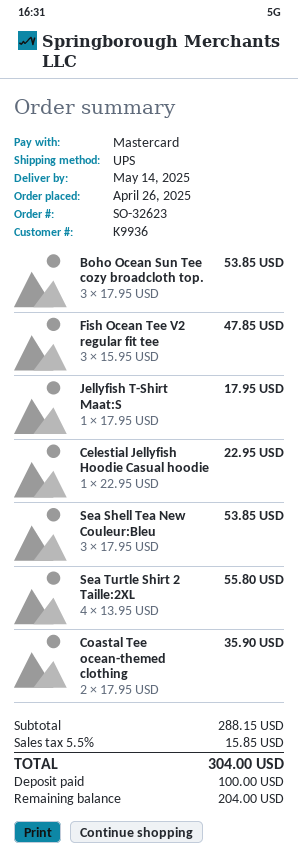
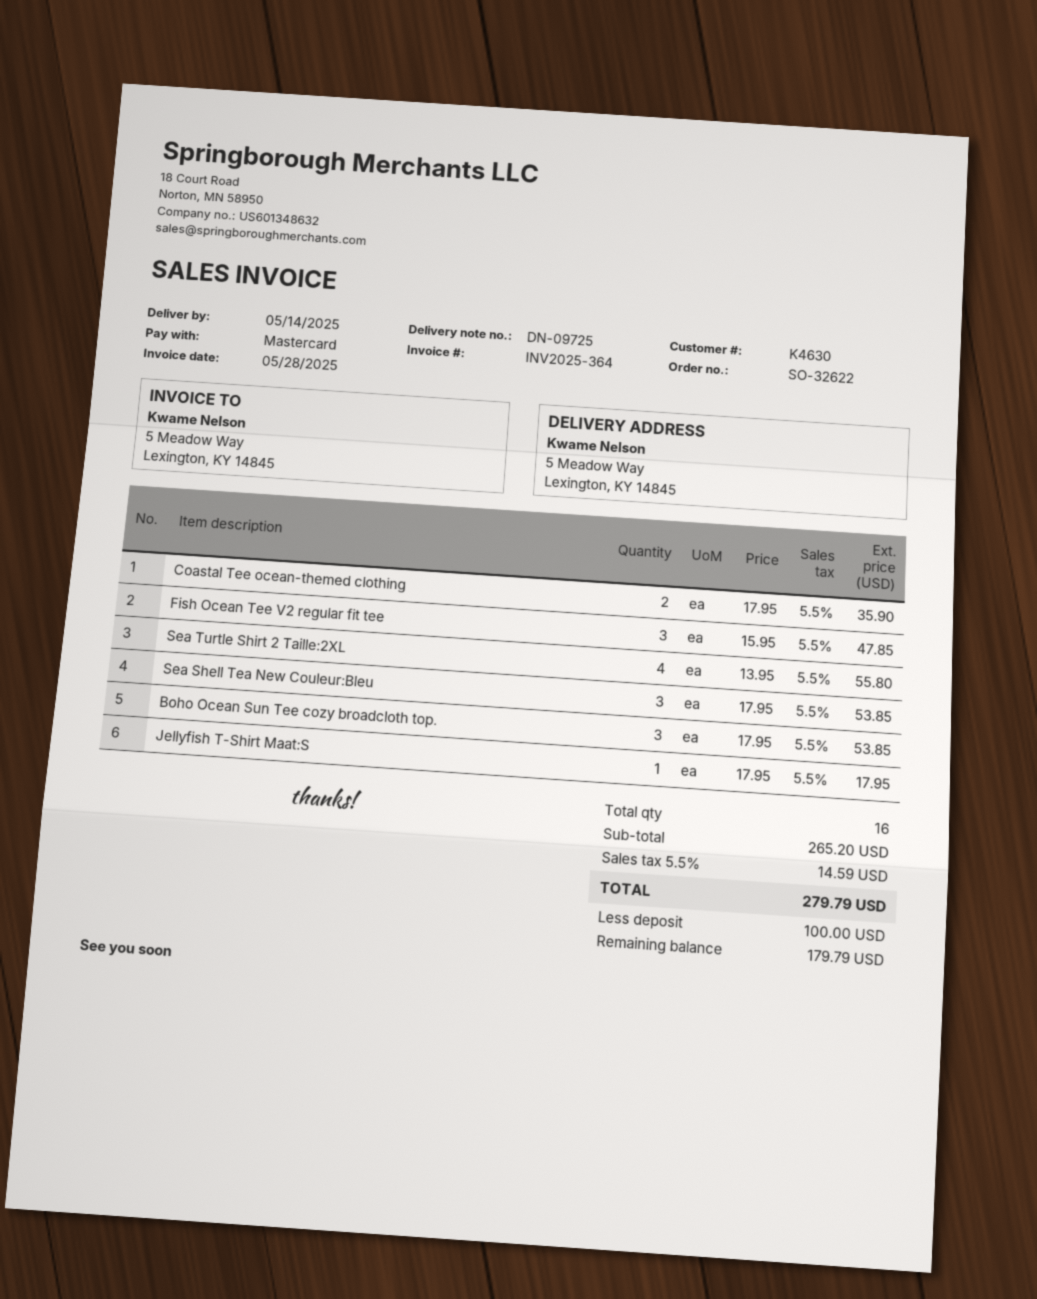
order number: SO-32623 -> SO-32622
customer number: K9936 -> K4630
Celestial Jellyfish Hoodie Casual hoodie: 1 x 22.95 = 22.95 -> none
subtotal: 288.15 -> 265.20
tax: 5.5% = 15.85 -> 5.5% = 14.59
total: 304.00 -> 279.79
balance: 204.00 -> 179.79

